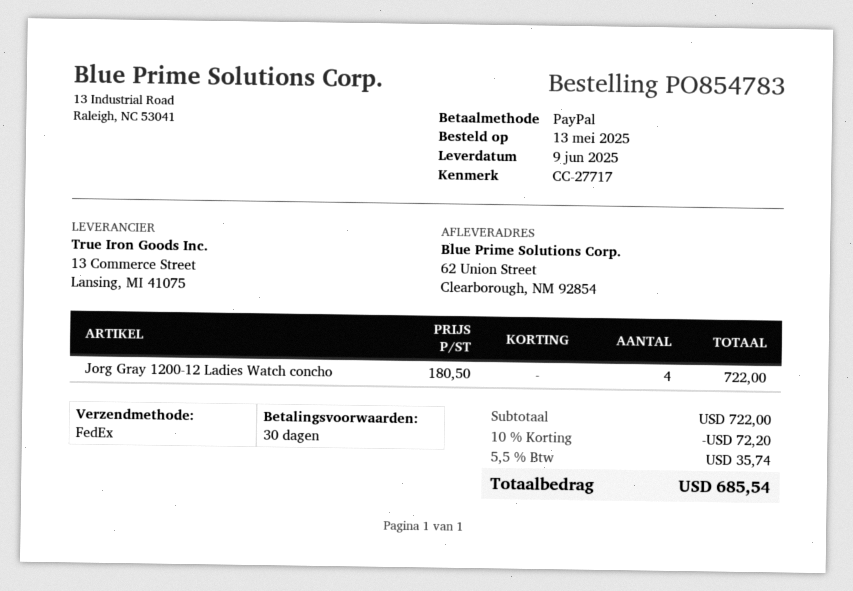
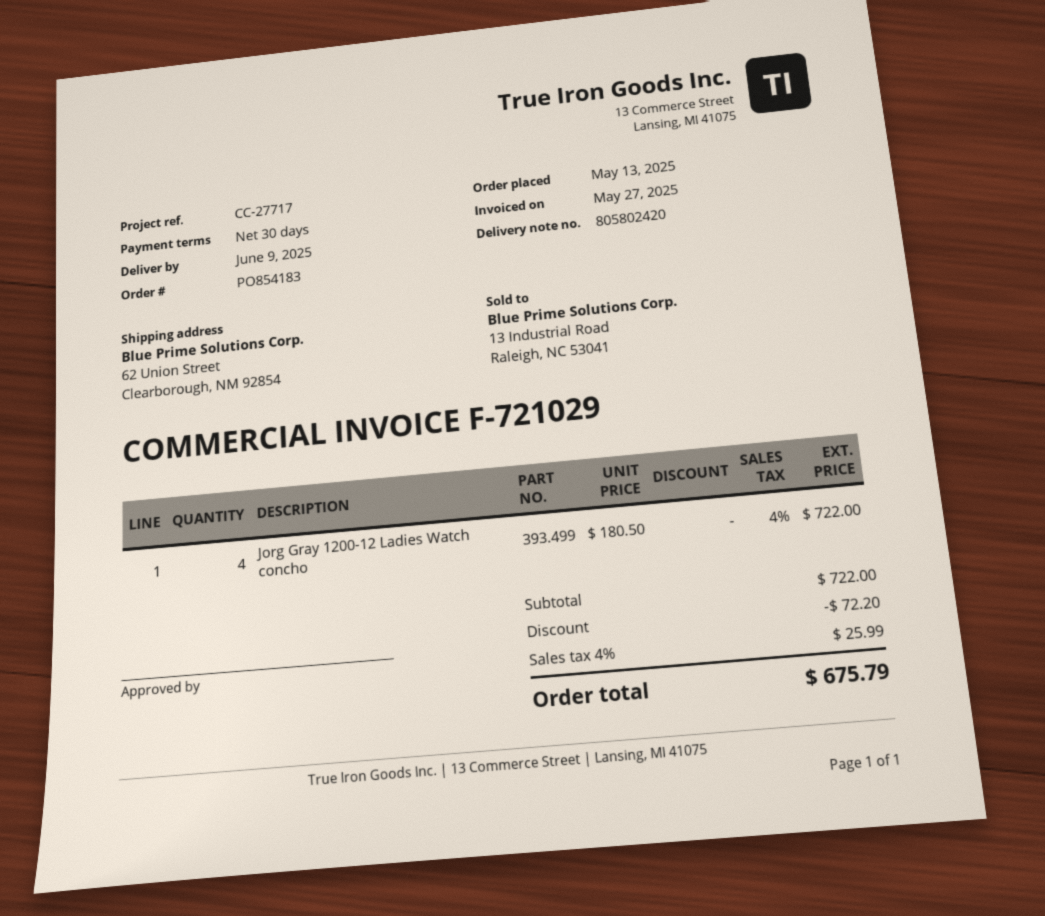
order number: PO854783 -> PO854183
tax: 5.5% = 35.74 -> 4% = 25.99
total: 685.54 -> 675.79

